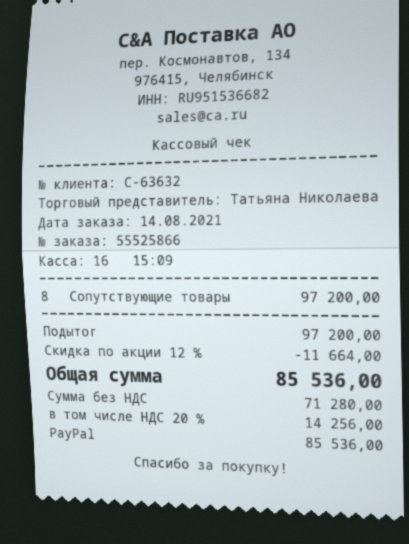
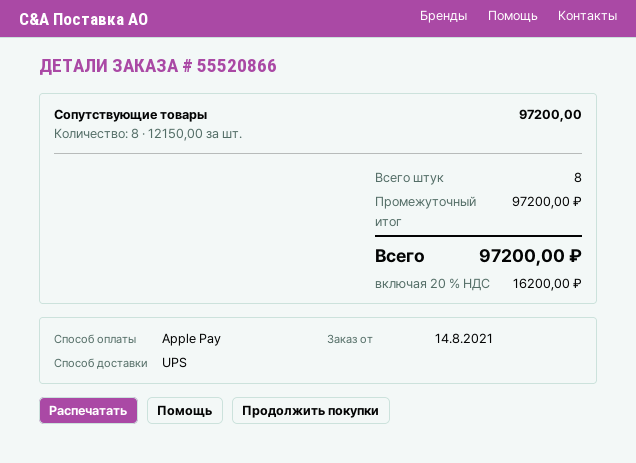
order number: 55525866 -> 55520866
payment method: PayPal -> Apple Pay
discount: 12% = 11664.00 -> none
tax: 20% = 14256.00 -> 20% = 16200.00
total: 85536.00 -> 97200.00

